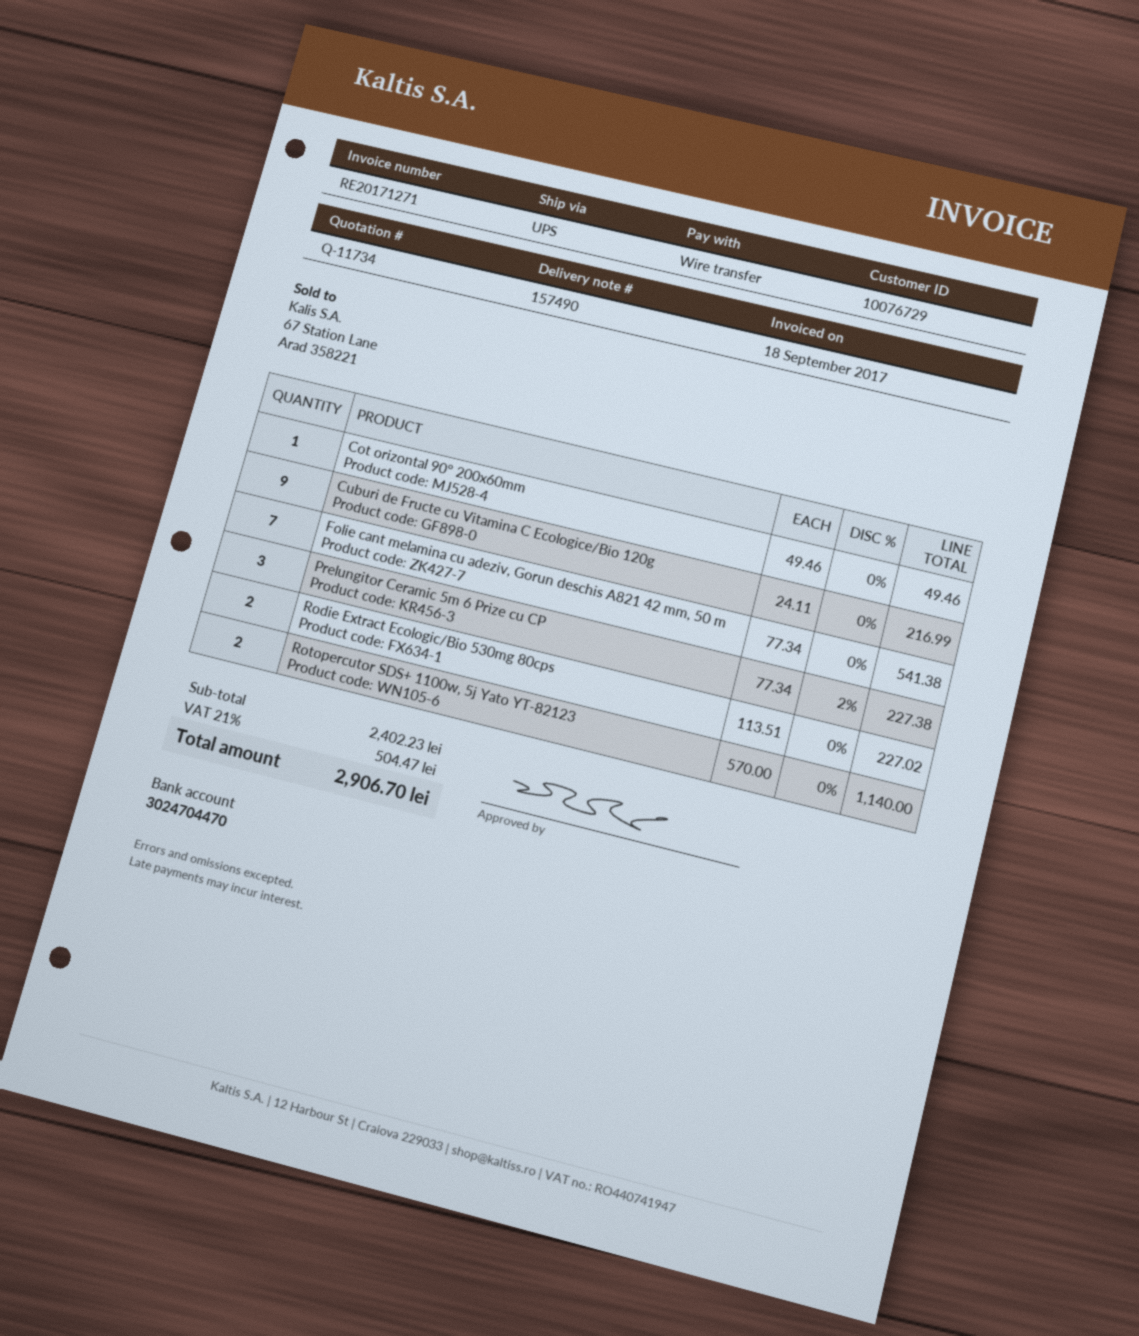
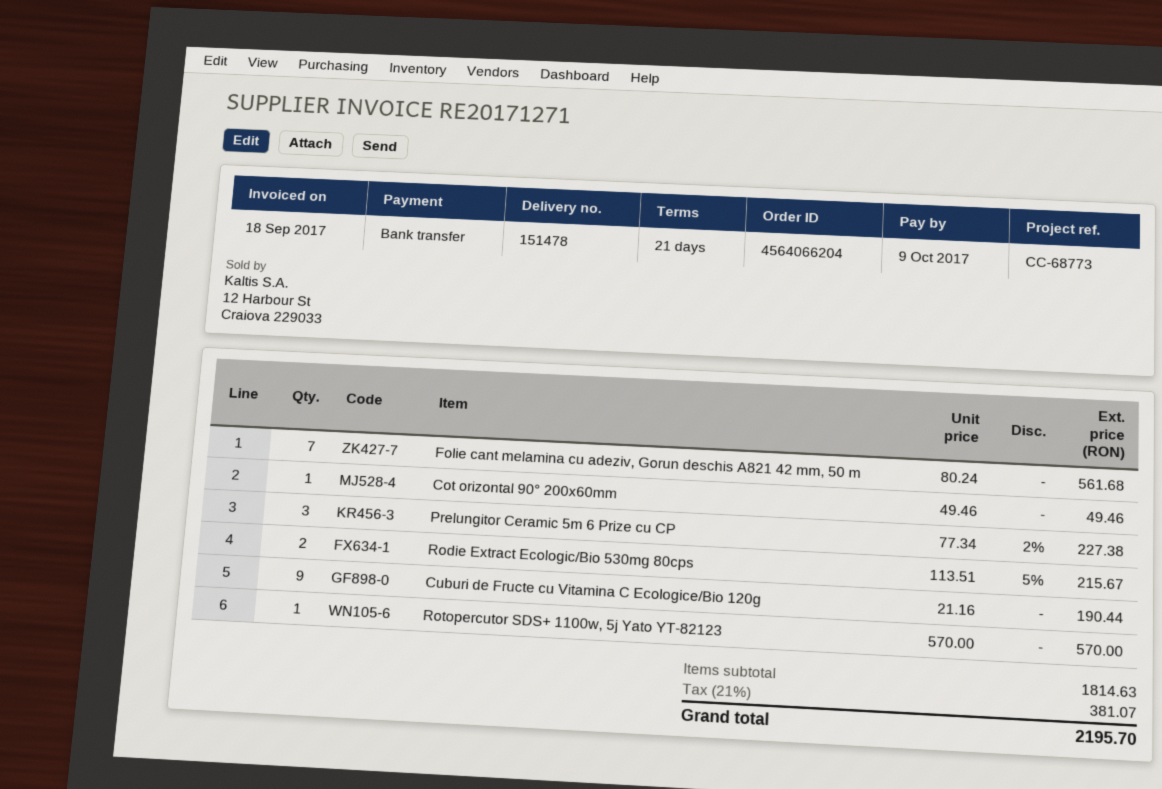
delivery note number: 157490 -> 151478
Cuburi de Fructe cu Vitamina C Ecologice/Bio 120g: 9 x 24.11 = 216.99 -> 9 x 21.16 = 190.44
Folie cant melamina cu adeziv, Gorun deschis A821 42 mm, 50 m: 7 x 77.34 = 541.38 -> 7 x 80.24 = 561.68
Rodie Extract Ecologic/Bio 530mg 80cps: 2 x 113.51 = 227.02 -> 2 x 113.51 - 5% = 215.67
Rotopercutor SDS+ 1100w, 5j Yato YT-82123: 2 x 570.00 = 1140.00 -> 1 x 570.00 = 570.00
subtotal: 2402.23 -> 1814.63
tax: 21% = 504.47 -> 21% = 381.07
total: 2906.70 -> 2195.70

